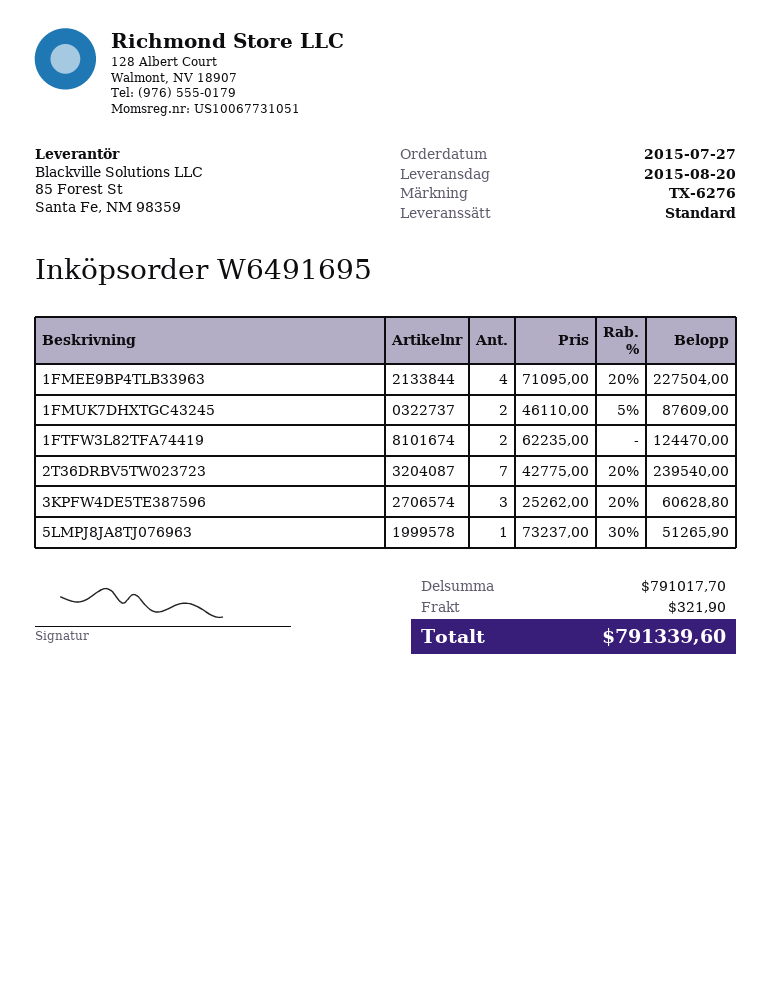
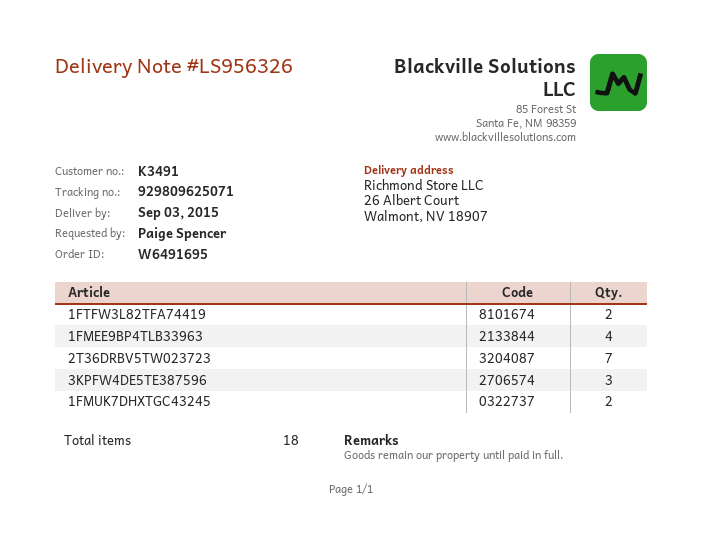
delivery date: 2015-08-20 -> 2015-09-03
5LMPJ8JA8TJ076963: 1 -> none

